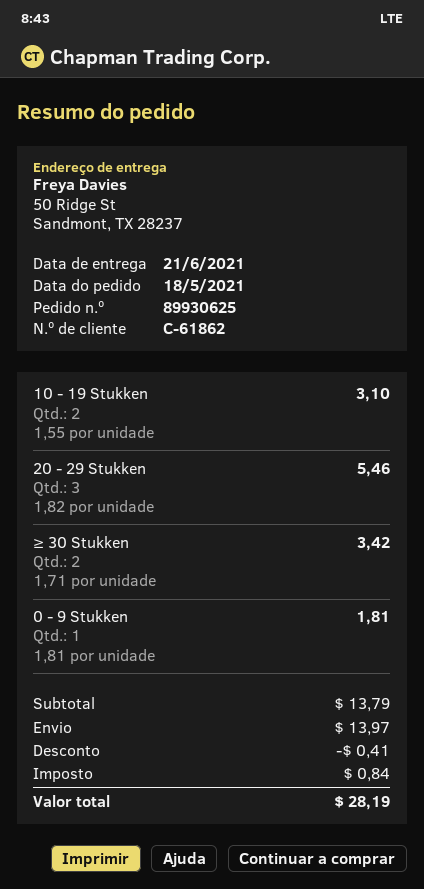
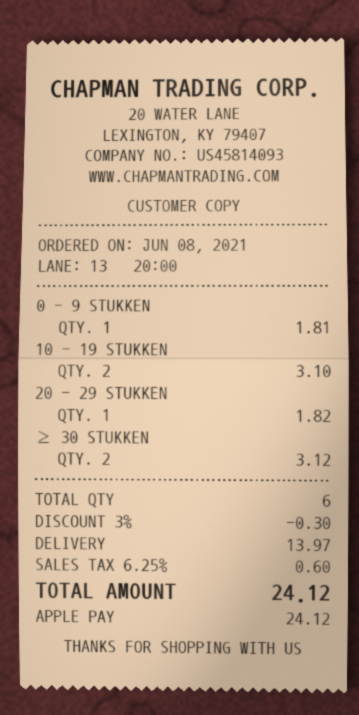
order date: 2021-05-18 -> 2021-06-08
20 - 29 Stukken: 3 for 5.46 -> 1 for 1.82
≥ 30 Stukken: 2 for 3.42 -> 2 for 3.12
discount: 0.41 -> 0.30
tax: 0.84 -> 0.60
total: 28.19 -> 24.12

